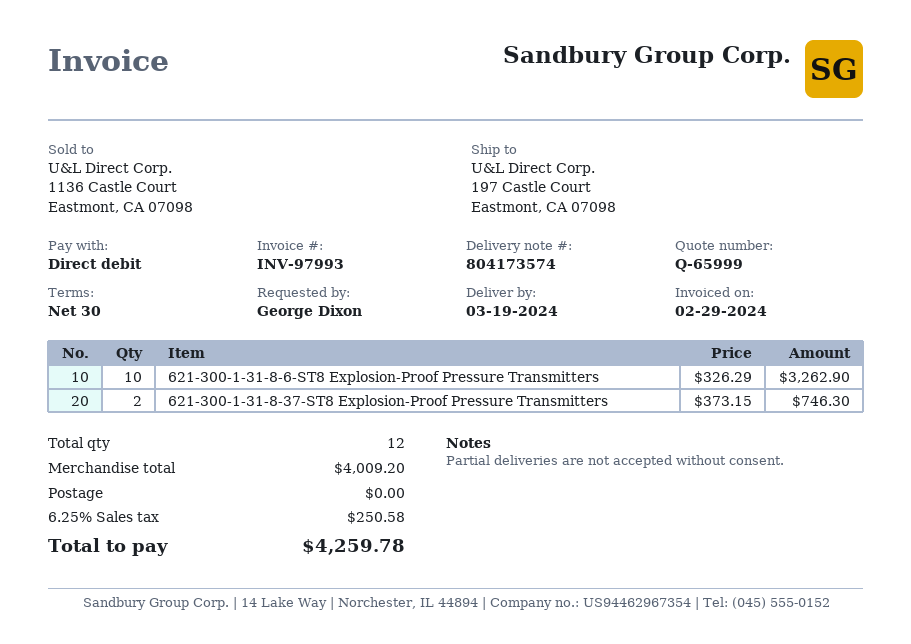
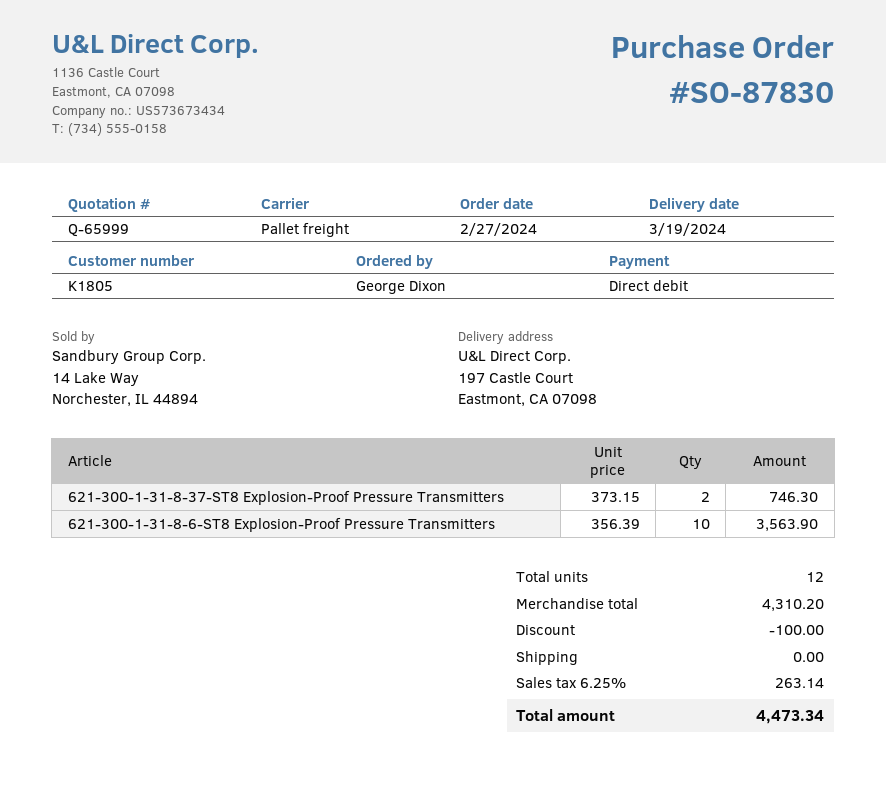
621-300-1-31-8-6-ST8 Explosion-Proof Pressure Transmitters: 10 x 326.29 = 3262.90 -> 10 x 356.39 = 3563.90
subtotal: 4009.20 -> 4310.20
discount: none -> 100.00
tax: 6.25% = 250.58 -> 6.25% = 263.14
total: 4259.78 -> 4473.34

